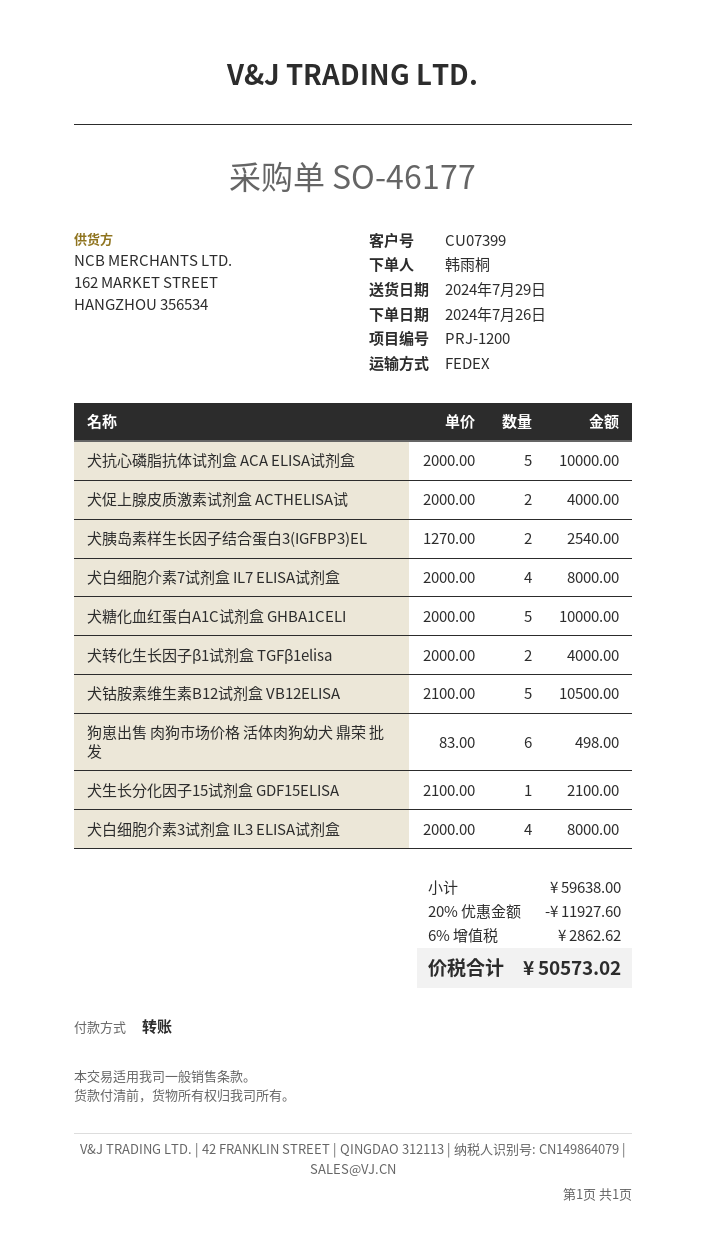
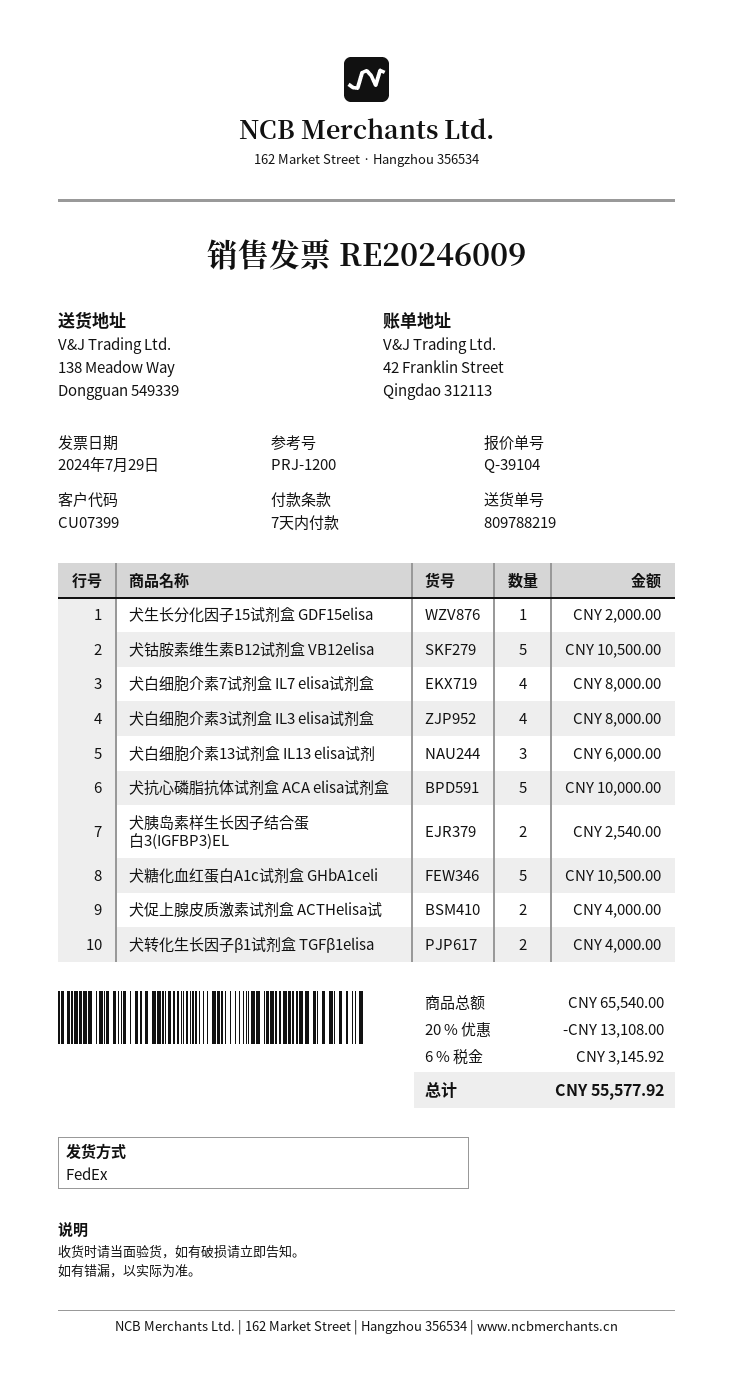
犬糖化血红蛋白A1C试剂盒 GHBA1CELI: 5 for 10000.00 -> 5 for 10500.00
狗崽出售 肉狗市场价格 活体肉狗幼犬 鼎荣 批发: 6 for 498.00 -> none
犬生长分化因子15试剂盒 GDF15ELISA: 1 for 2100.00 -> 1 for 2000.00
犬白细胞介素13试剂盒 IL13 elisa试剂: none -> 3 for 6000.00
subtotal: 59638.00 -> 65540.00
discount: 20% = 11927.60 -> 20% = 13108.00
tax: 6% = 2862.62 -> 6% = 3145.92
total: 50573.02 -> 55577.92

